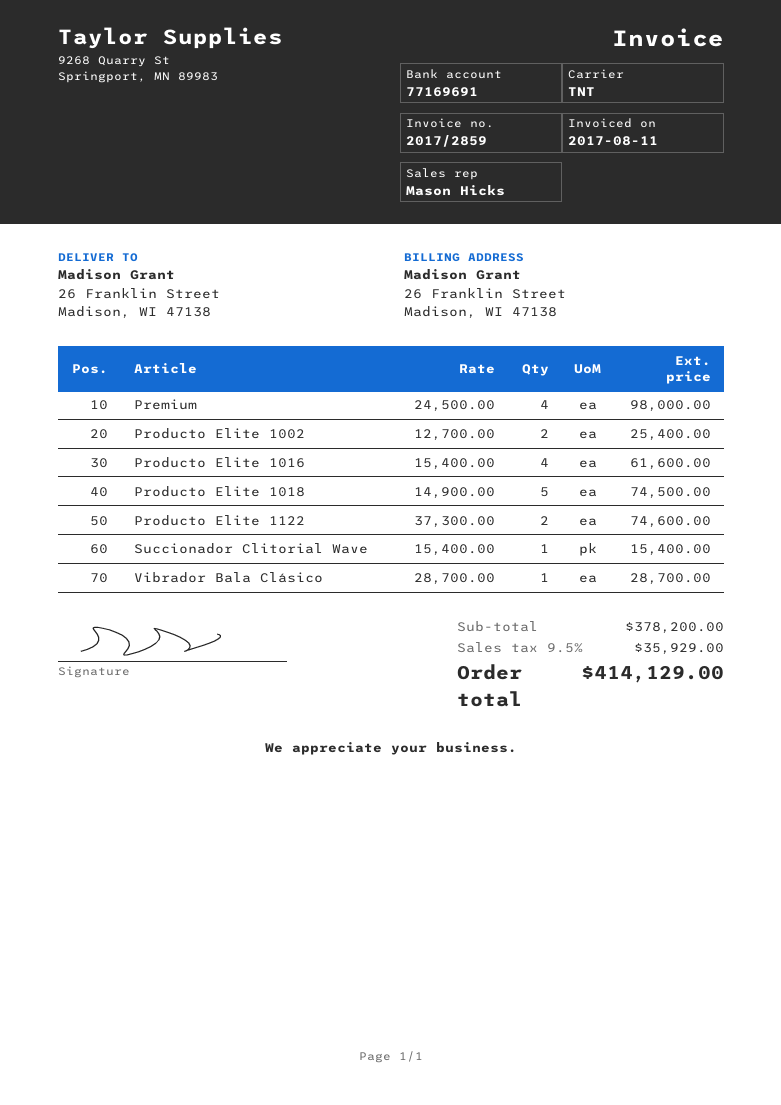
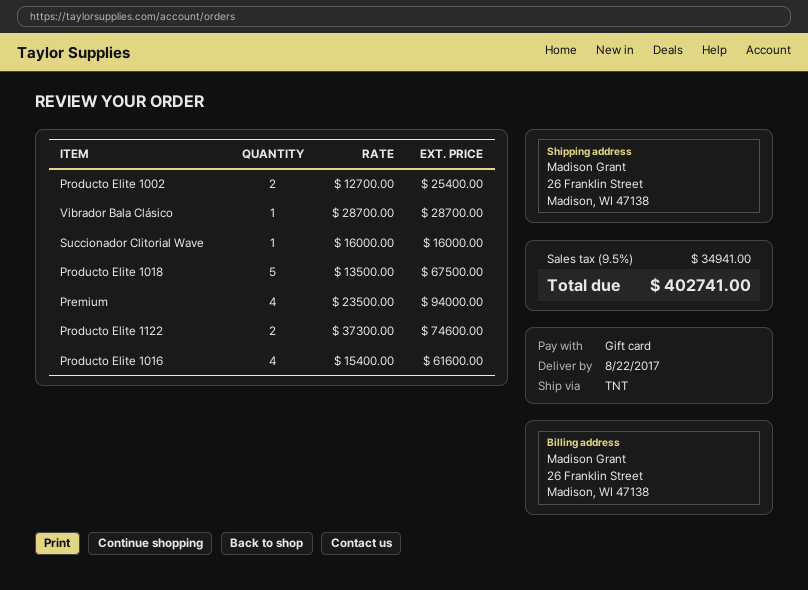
Premium: 4 x 24500.00 = 98000.00 -> 4 x 23500.00 = 94000.00
Producto Elite 1018: 5 x 14900.00 = 74500.00 -> 5 x 13500.00 = 67500.00
Succionador Clitorial Wave: 1 x 15400.00 = 15400.00 -> 1 x 16000.00 = 16000.00
tax: 9.5% = 35929.00 -> 9.5% = 34941.00
total: 414129.00 -> 402741.00

